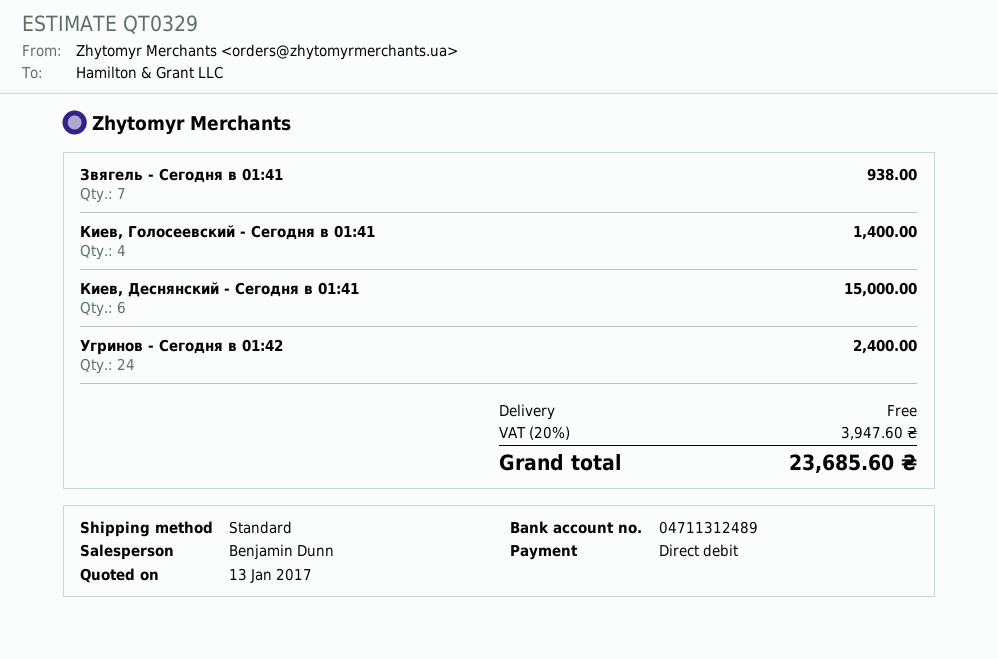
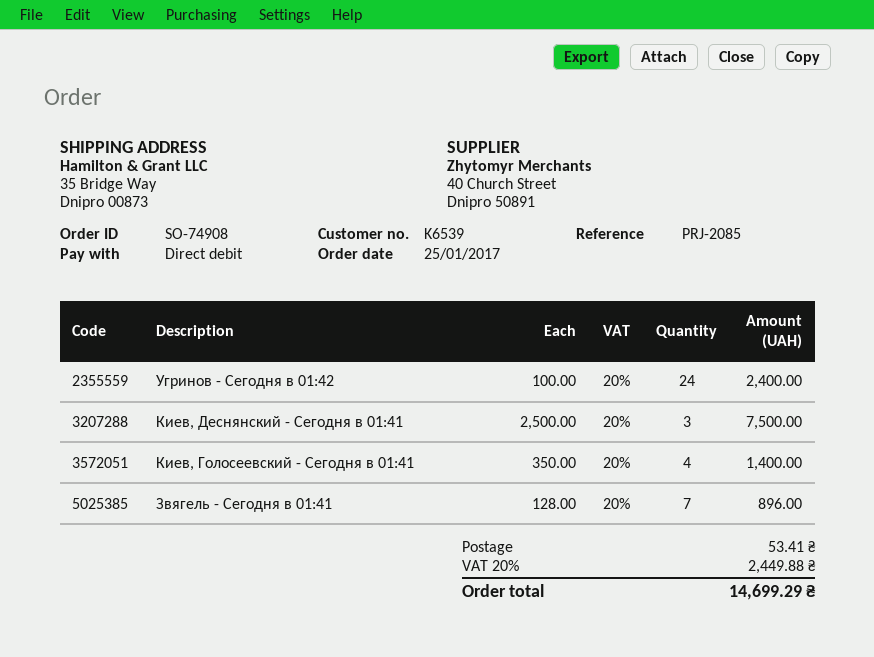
Звягель - Сегодня в 01:41: 7 for 938.00 -> 7 for 896.00
Киев, Деснянский - Сегодня в 01:41: 6 for 15000.00 -> 3 for 7500.00
shipping: 0.00 -> 53.41
tax: 20% = 3947.60 -> 20% = 2449.88
total: 23685.60 -> 14699.29

